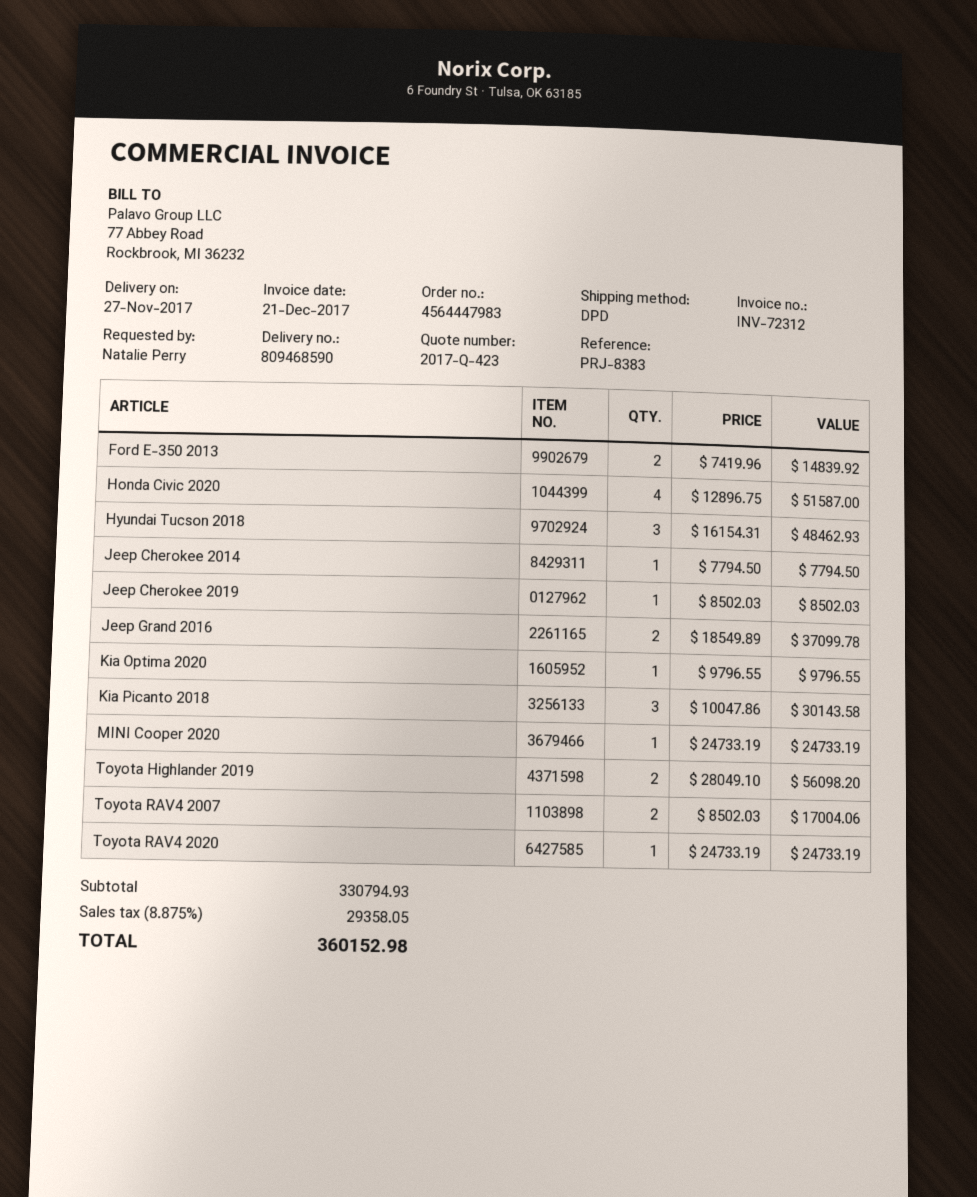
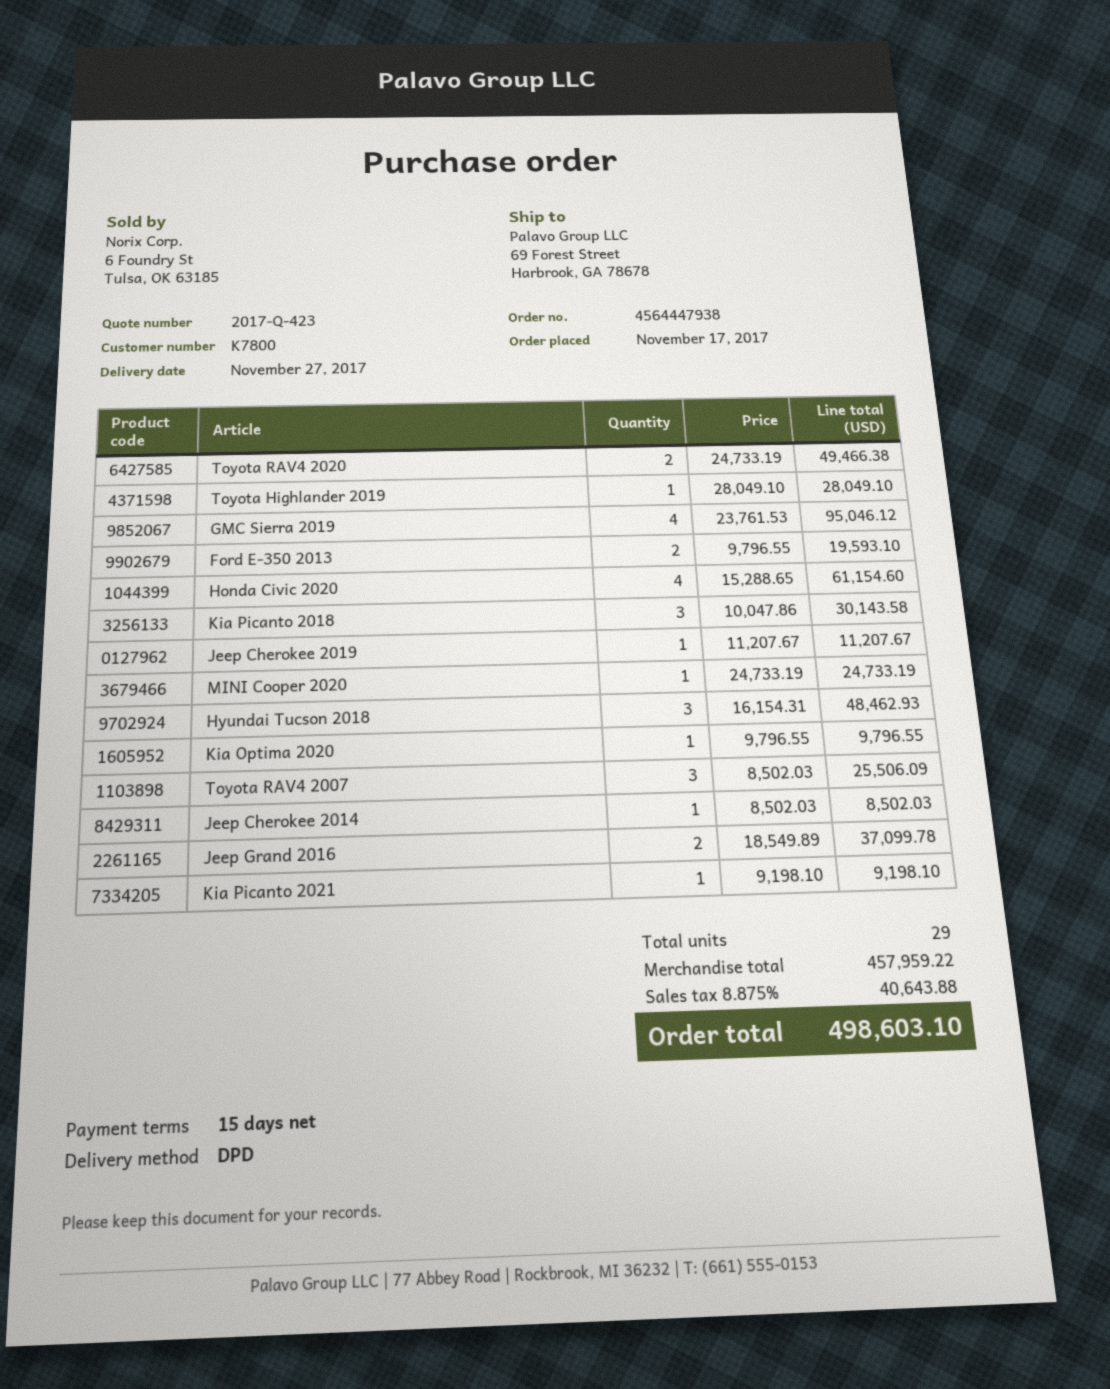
order number: 4564447983 -> 4564447938
Ford E-350 2013: 2 x 7419.96 = 14839.92 -> 2 x 9796.55 = 19593.10
Honda Civic 2020: 4 x 12896.75 = 51587.00 -> 4 x 15288.65 = 61154.60
Jeep Cherokee 2014: 1 x 7794.50 = 7794.50 -> 1 x 8502.03 = 8502.03
Jeep Cherokee 2019: 1 x 8502.03 = 8502.03 -> 1 x 11207.67 = 11207.67
Toyota Highlander 2019: 2 x 28049.10 = 56098.20 -> 1 x 28049.10 = 28049.10
Toyota RAV4 2007: 2 x 8502.03 = 17004.06 -> 3 x 8502.03 = 25506.09
Toyota RAV4 2020: 1 x 24733.19 = 24733.19 -> 2 x 24733.19 = 49466.38
GMC Sierra 2019: none -> 4 x 23761.53 = 95046.12
Kia Picanto 2021: none -> 1 x 9198.10 = 9198.10
subtotal: 330794.93 -> 457959.22
tax: 8.875% = 29358.05 -> 8.875% = 40643.88
total: 360152.98 -> 498603.10

